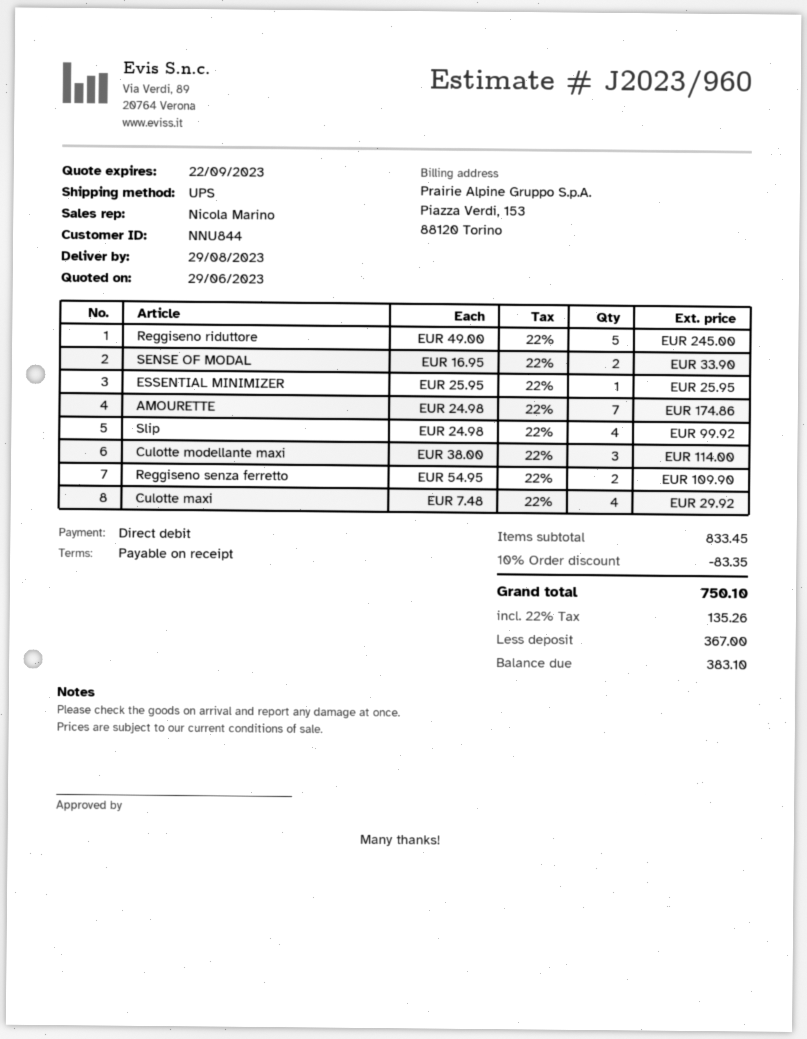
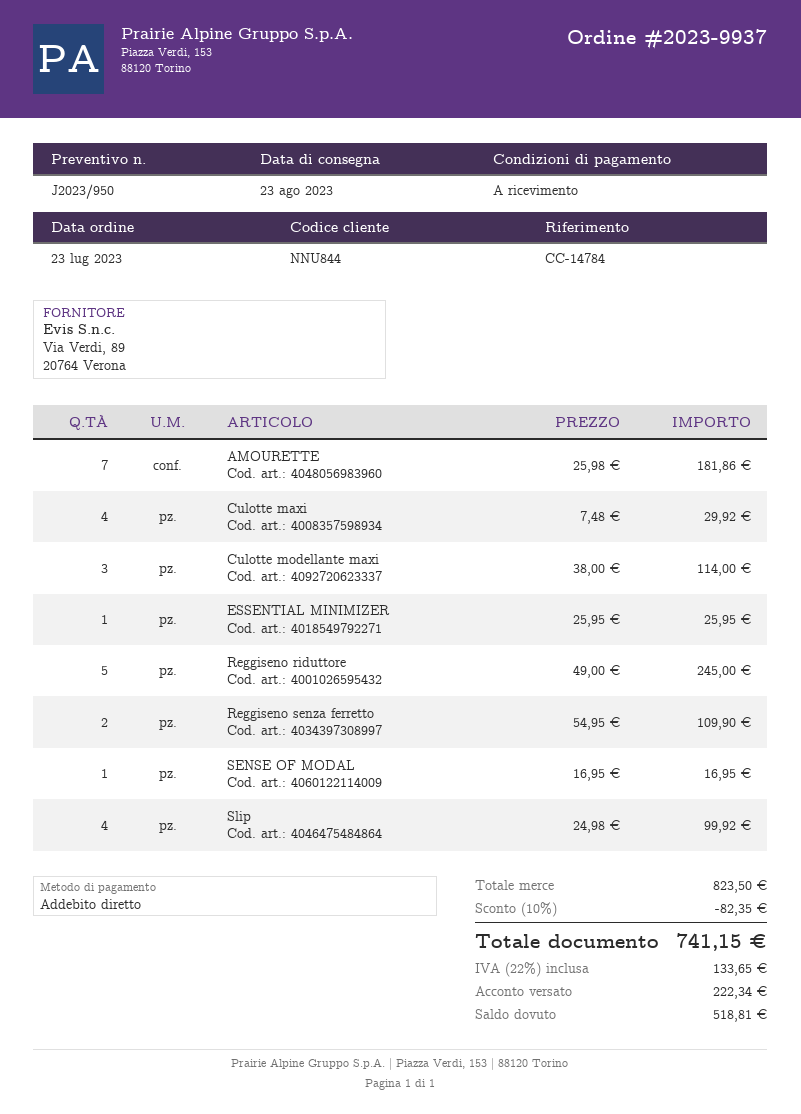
quote number: J2023/960 -> J2023/950
delivery date: 2023-08-29 -> 2023-08-23
SENSE OF MODAL: 2 x 16.95 = 33.90 -> 1 x 16.95 = 16.95
AMOURETTE: 7 x 24.98 = 174.86 -> 7 x 25.98 = 181.86
subtotal: 833.45 -> 823.50
discount: 10% = 83.35 -> 10% = 82.35
tax: 22% = 135.26 -> 22% = 133.65
total: 750.10 -> 741.15
deposit: 367.00 -> 222.34
balance: 383.10 -> 518.81

